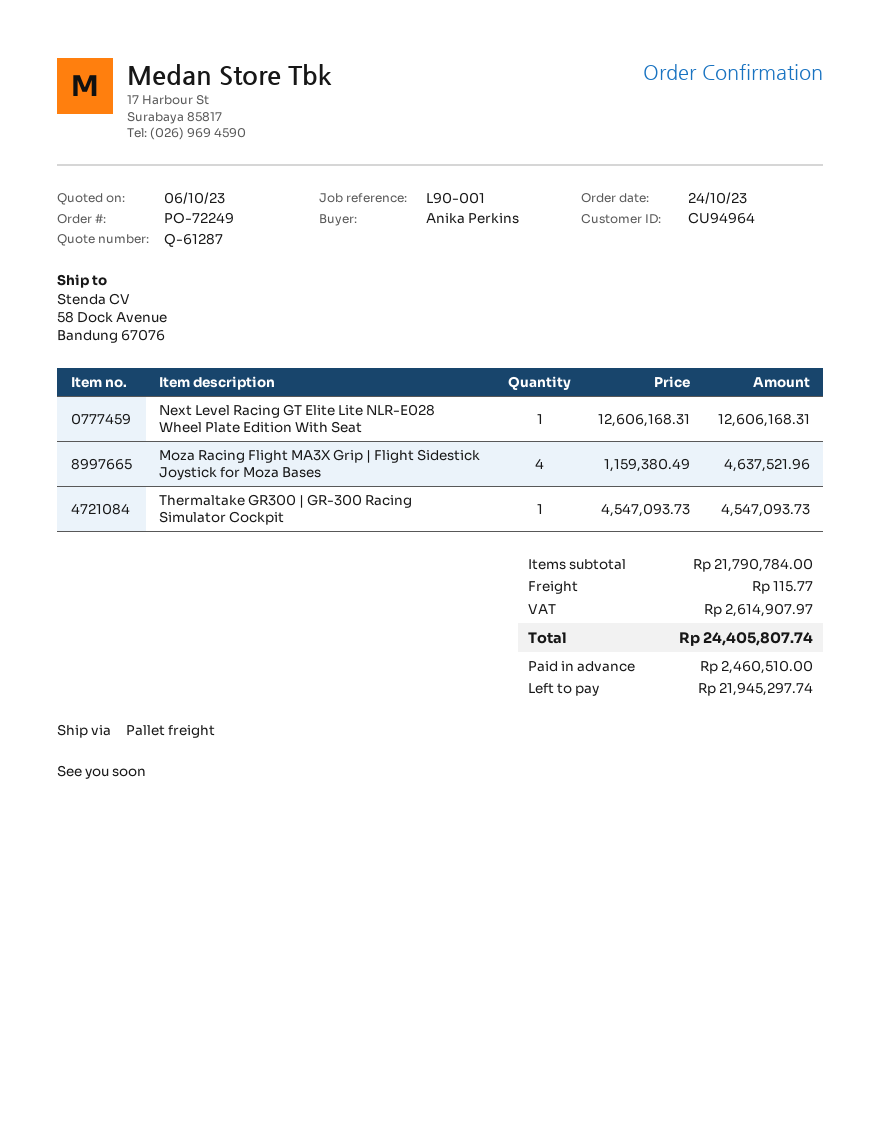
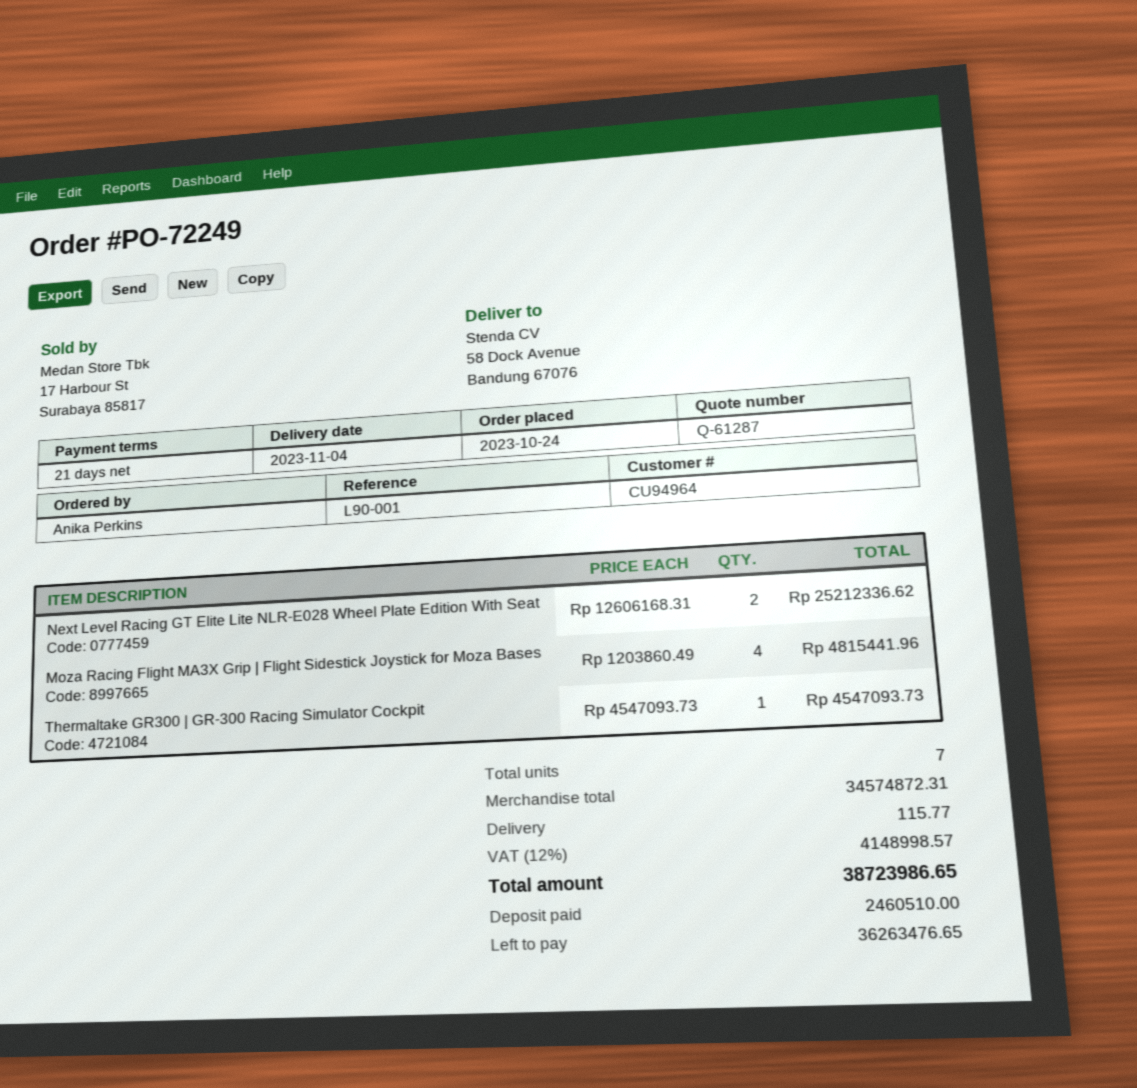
Next Level Racing GT Elite Lite NLR-E028 Wheel Plate Edition With Seat: 1 x 12606168.31 = 12606168.31 -> 2 x 12606168.31 = 25212336.62
Moza Racing Flight MA3X Grip | Flight Sidestick Joystick for Moza Bases: 4 x 1159380.49 = 4637521.96 -> 4 x 1203860.49 = 4815441.96
subtotal: 21790784.00 -> 34574872.31
tax: 2614907.97 -> 4148998.57
total: 24405807.74 -> 38723986.65
balance: 21945297.74 -> 36263476.65

